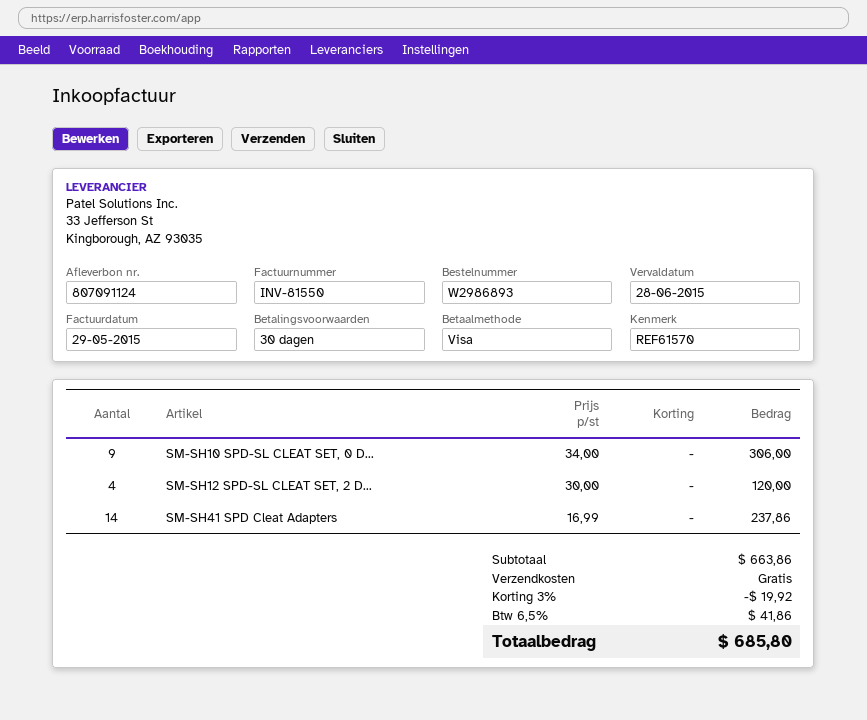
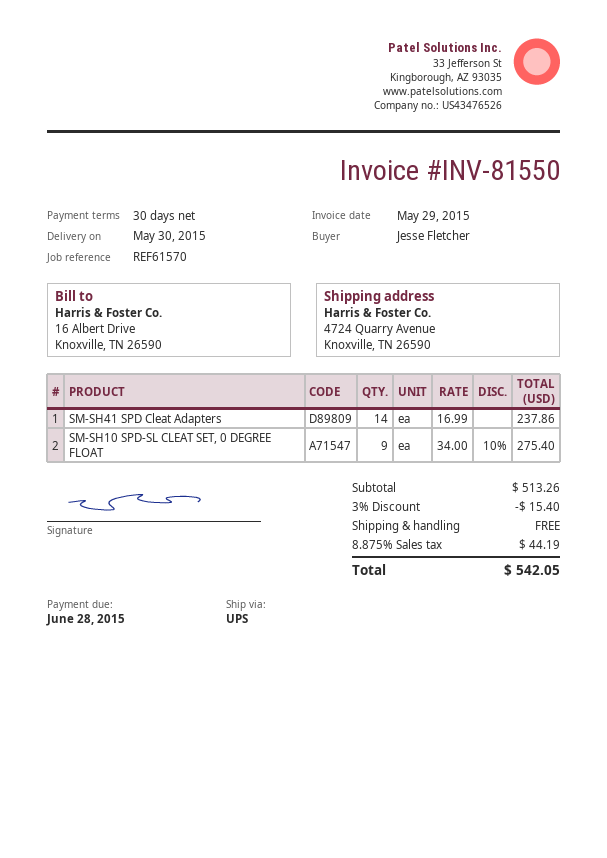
SM-SH10 SPD-SL CLEAT SET, 0 D...: 9 x 34.00 = 306.00 -> 9 x 34.00 - 10% = 275.40
SM-SH12 SPD-SL CLEAT SET, 2 D...: 4 x 30.00 = 120.00 -> none
subtotal: 663.86 -> 513.26
discount: 3% = 19.92 -> 3% = 15.40
tax: 6.5% = 41.86 -> 8.875% = 44.19
total: 685.80 -> 542.05

